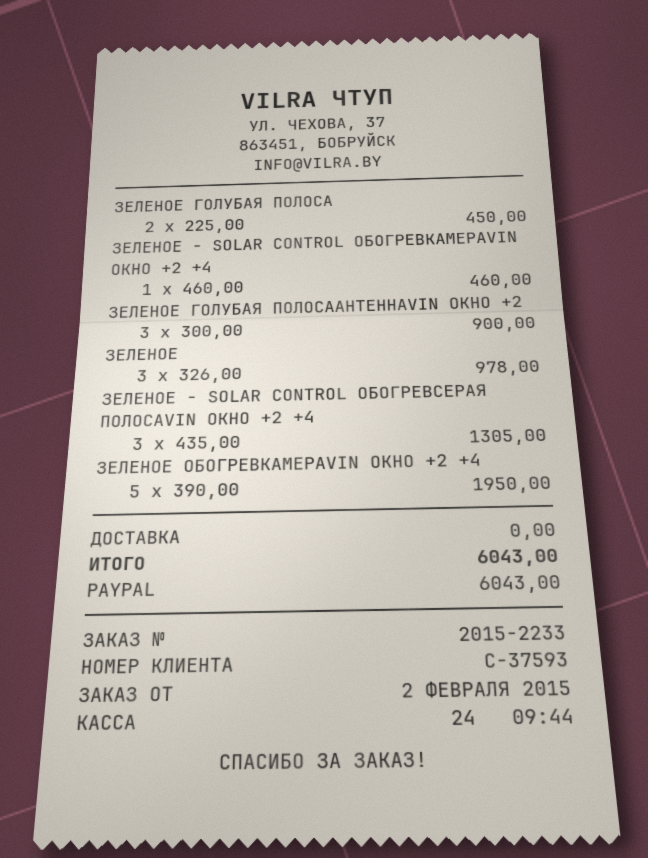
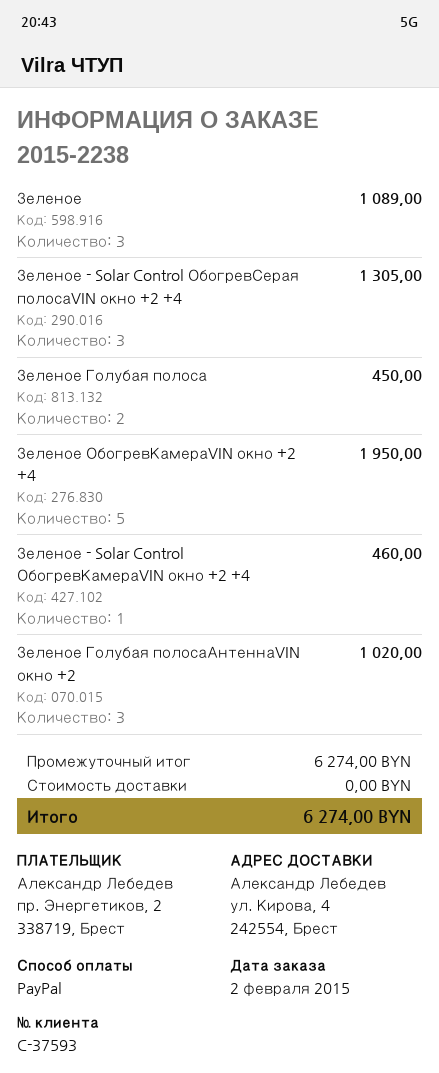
order number: 2015-2233 -> 2015-2238
ЗЕЛЕНОЕ ГОЛУБАЯ ПОЛОСААНТЕННАVIN ОКНО +2: 3 for 900.00 -> 3 for 1020.00
ЗЕЛЕНОЕ: 3 for 978.00 -> 3 for 1089.00
total: 6043.00 -> 6274.00

